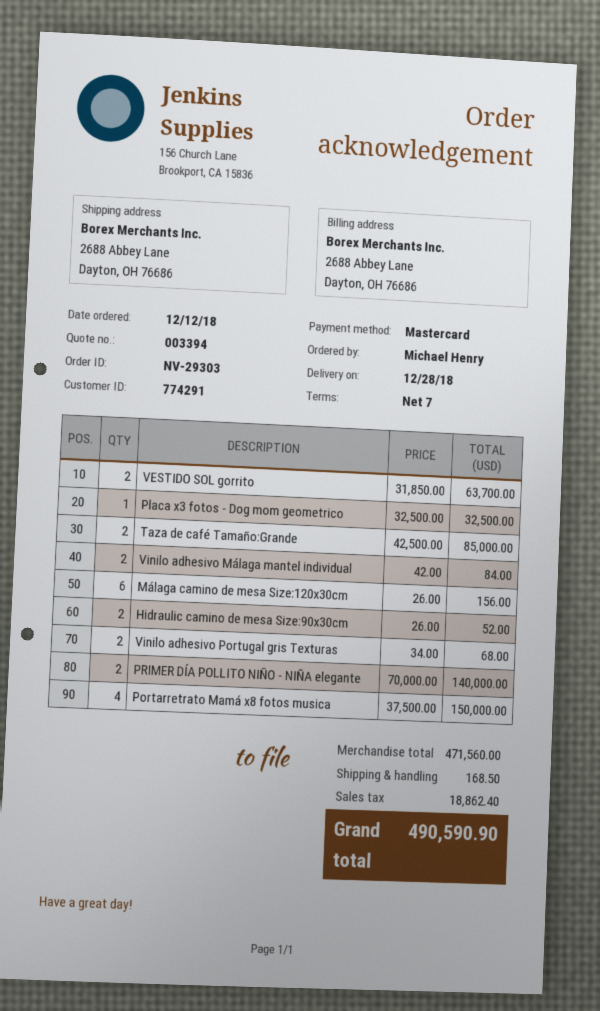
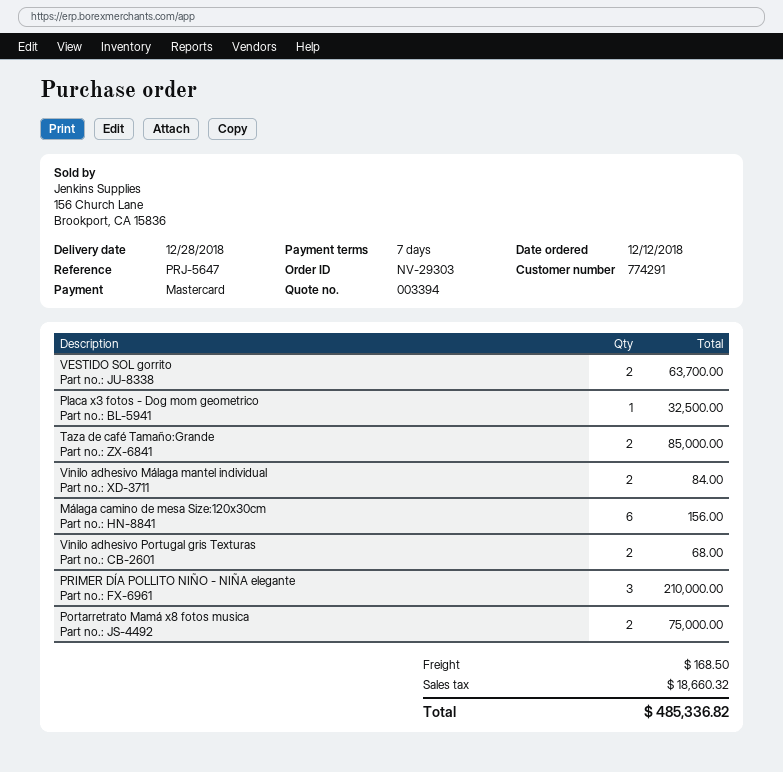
Hidraulic camino de mesa Size:90x30cm: 2 for 52.00 -> none
PRIMER DÍA POLLITO NIÑO - NIÑA elegante: 2 for 140000.00 -> 3 for 210000.00
Portarretrato Mamá x8 fotos musica: 4 for 150000.00 -> 2 for 75000.00
tax: 18862.40 -> 18660.32
total: 490590.90 -> 485336.82

